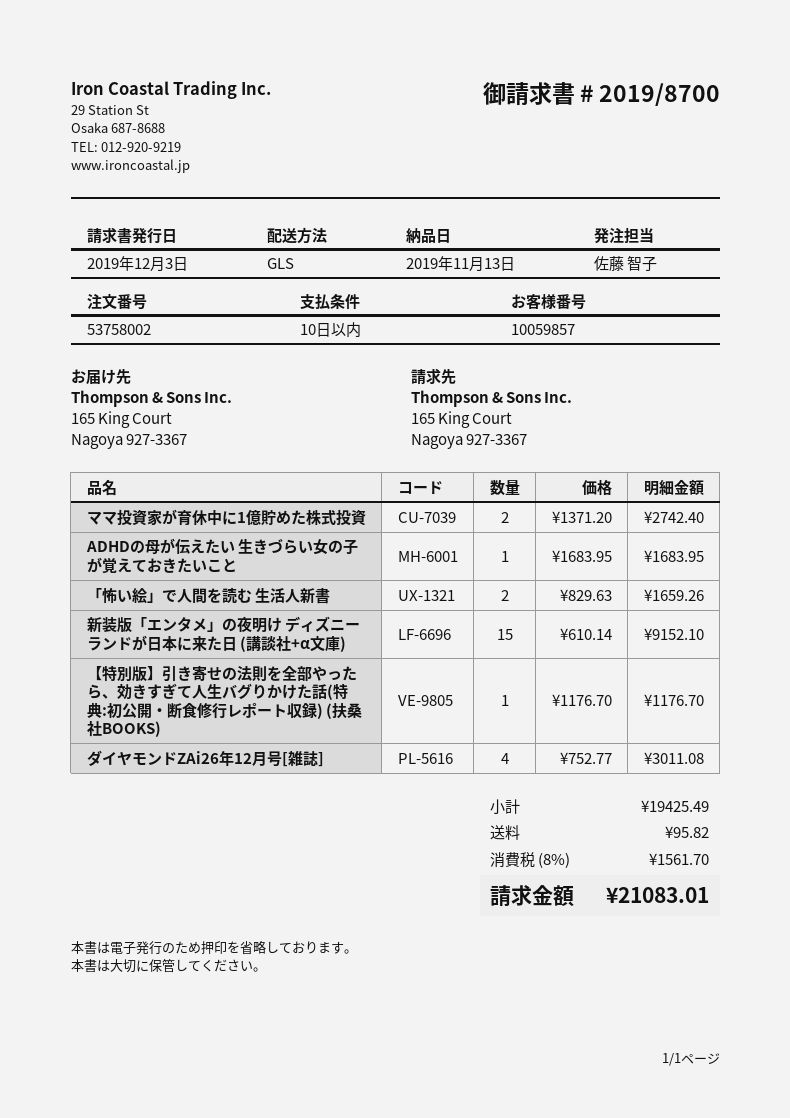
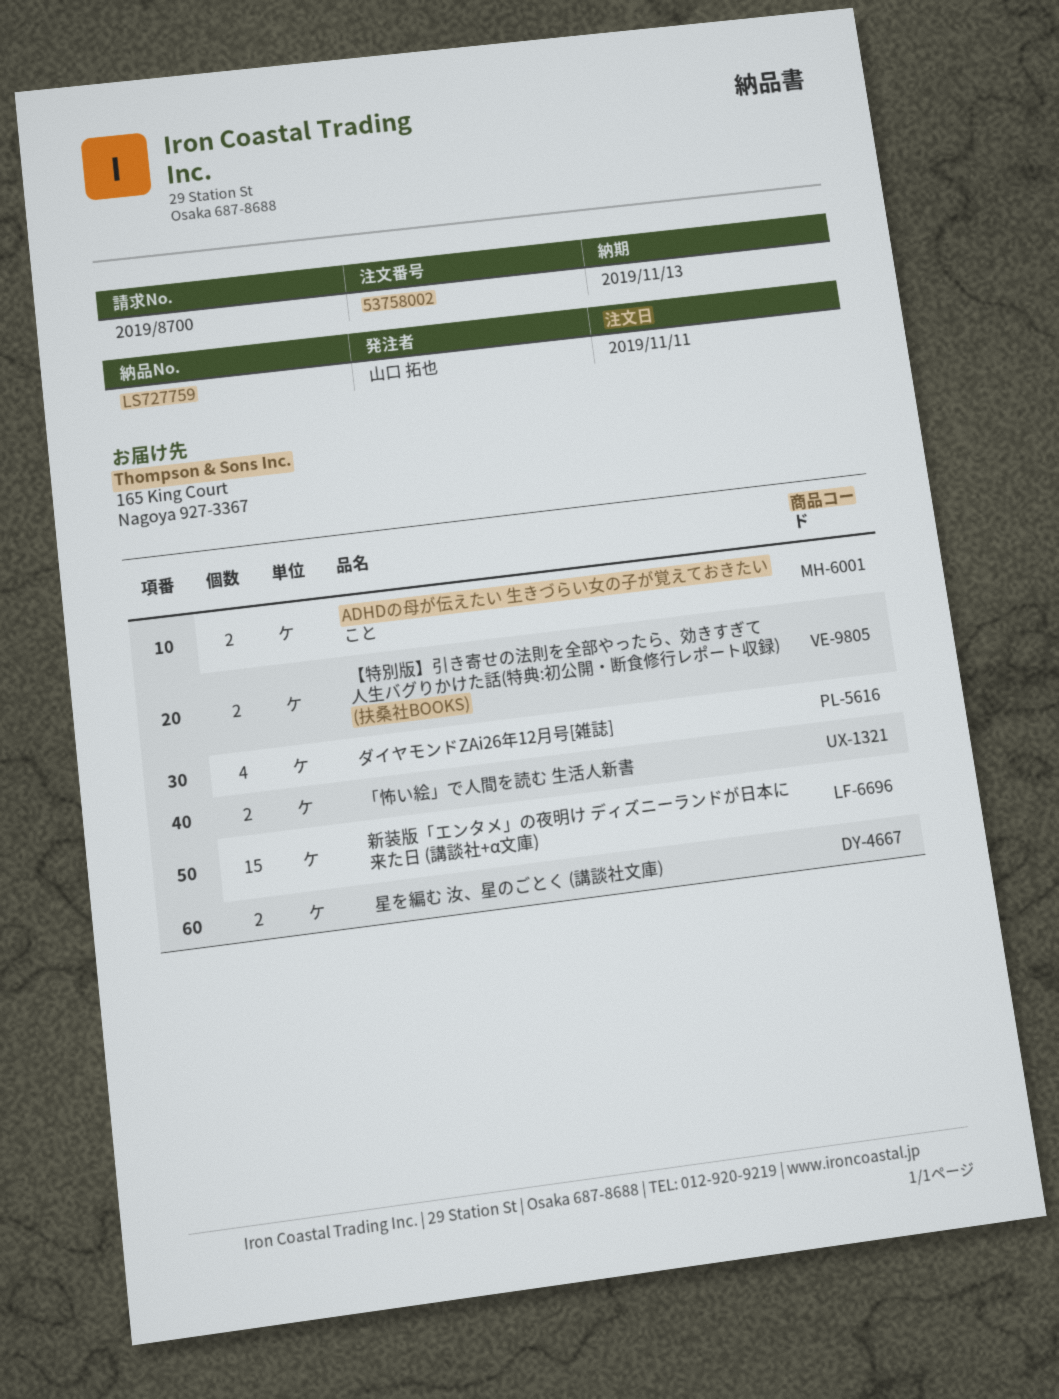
ordered by: 佐藤 智子 -> 山口 拓也
ママ投資家が育休中に1億貯めた株式投資: 2 -> none
ADHDの母が伝えたい 生きづらい女の子が覚えておきたいこと: 1 -> 2
【特別版】引き寄せの法則を全部やったら、効きすぎて人生バグりかけた話(特典:初公開・断食修行レポート収録) (扶桑社BOOKS): 1 -> 2
星を編む 汝、星のごとく (講談社文庫): none -> 2

